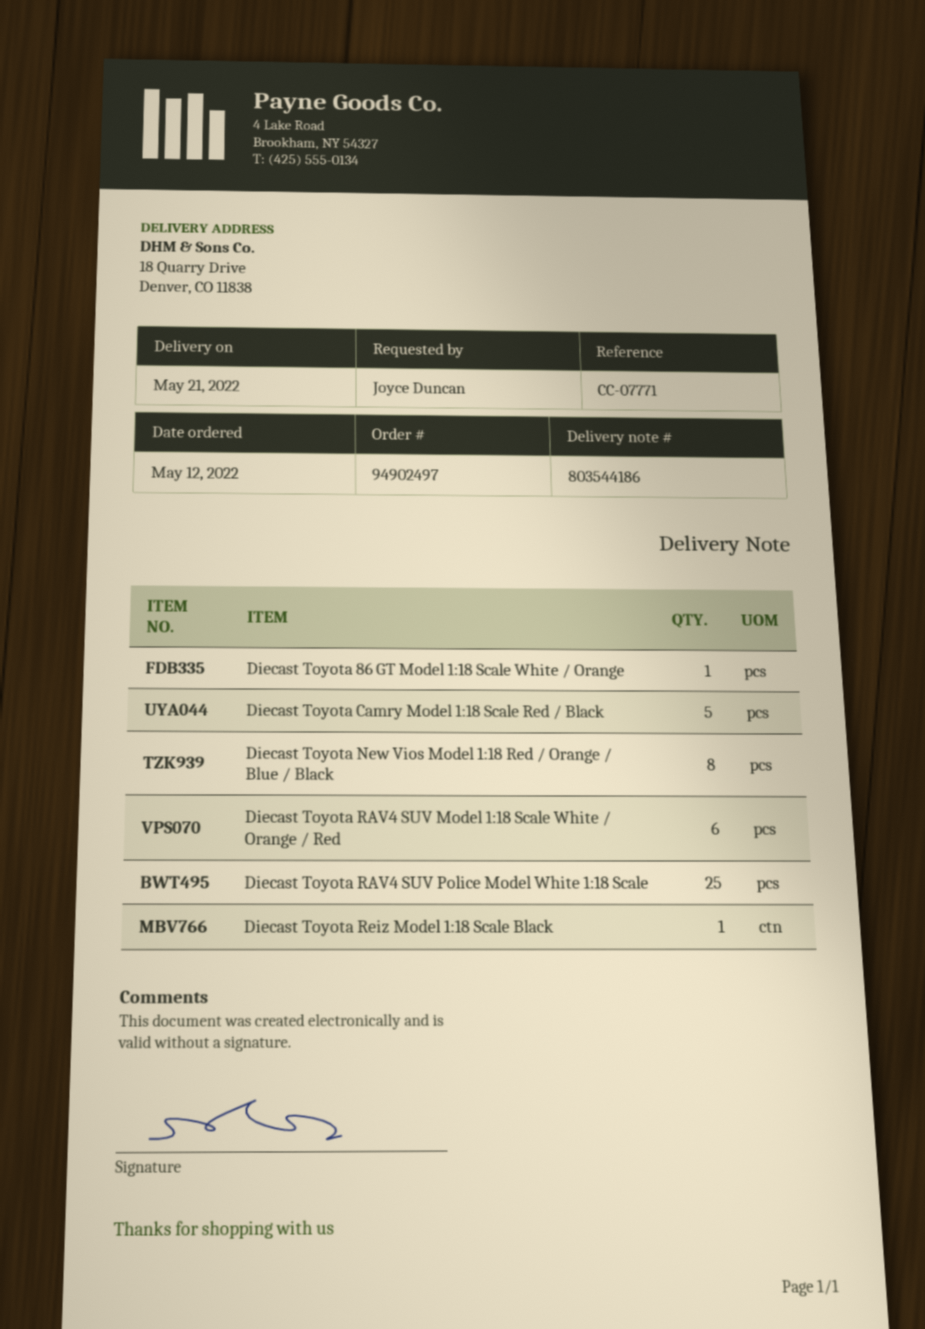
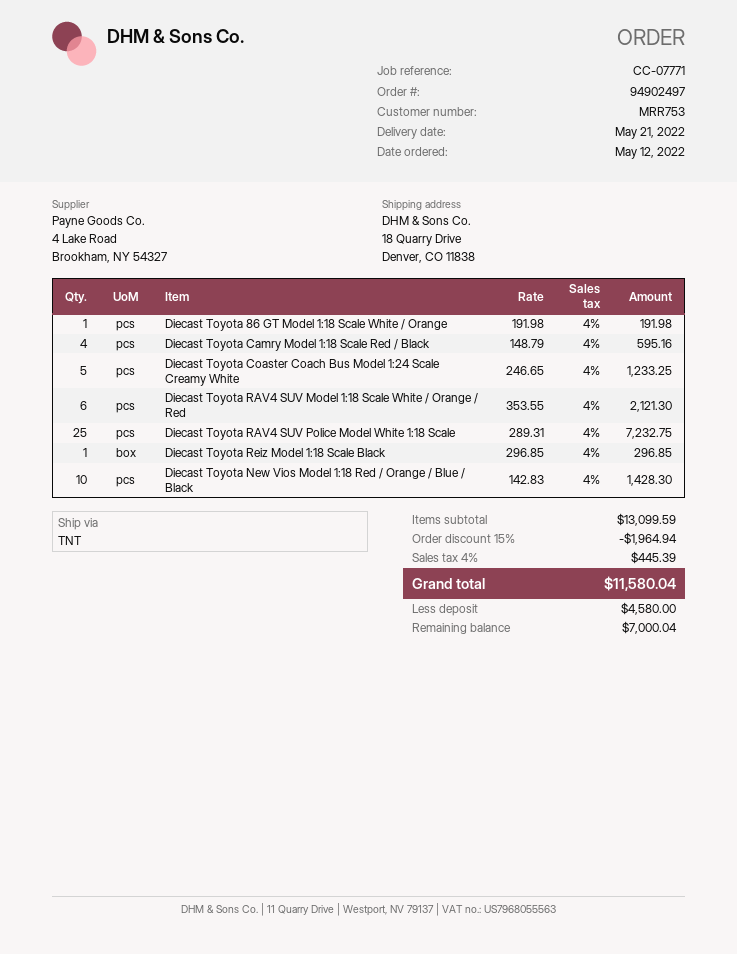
Diecast Toyota Camry Model 1:18 Scale Red / Black: 5 -> 4
Diecast Toyota New Vios Model 1:18 Red / Orange / Blue / Black: 8 -> 10
Diecast Toyota Coaster Coach Bus Model 1:24 Scale Creamy White: none -> 5

